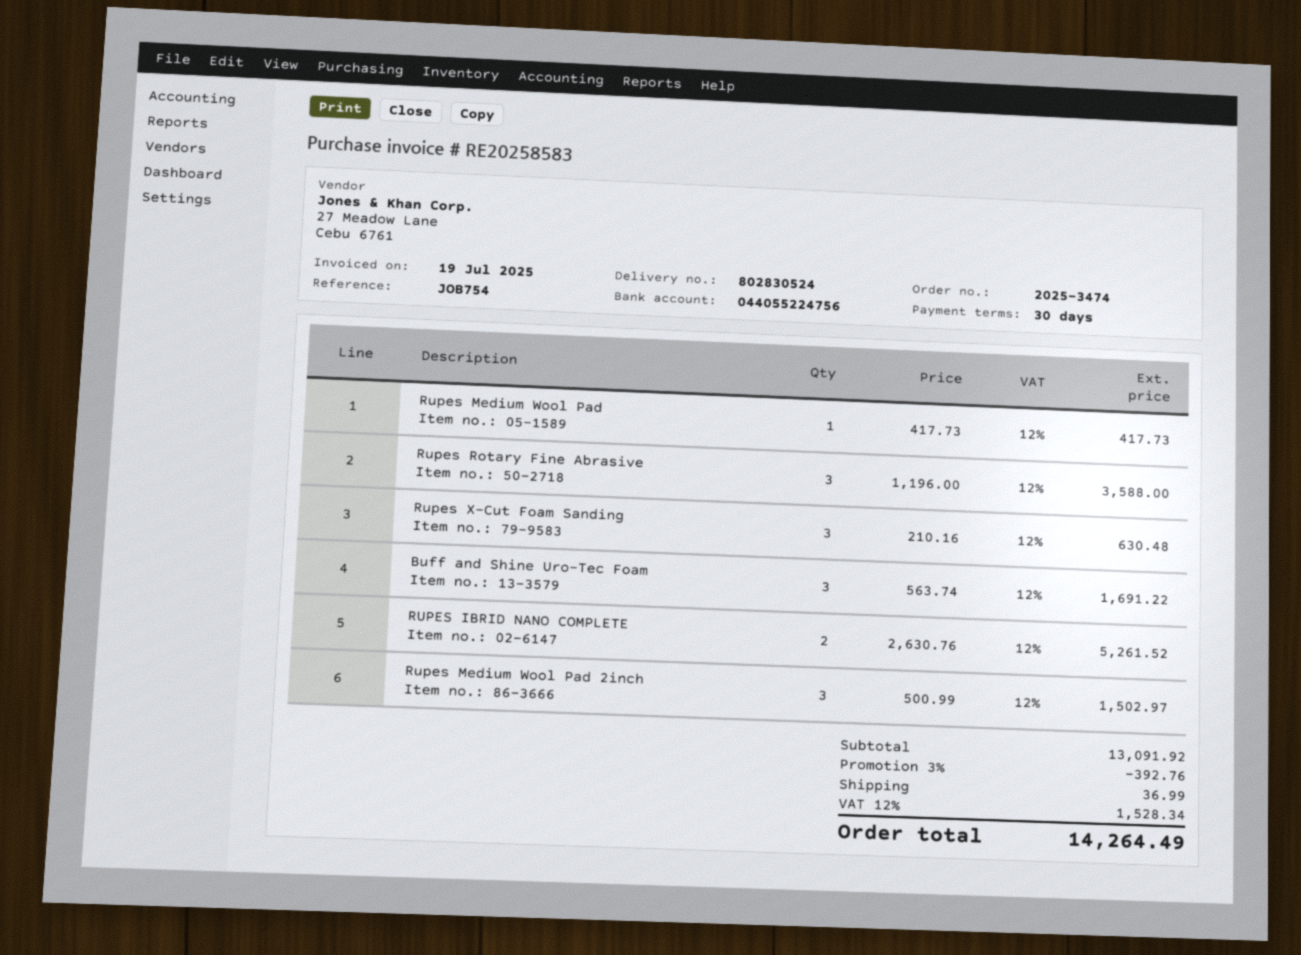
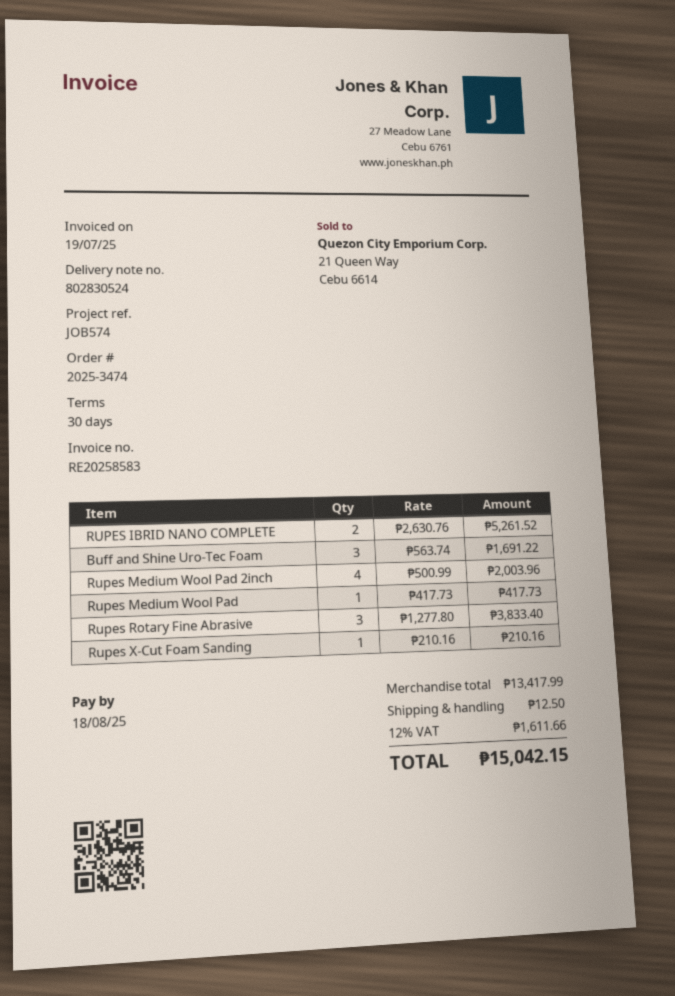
reference: JOB754 -> JOB574
Rupes Rotary Fine Abrasive: 3 x 1196.00 = 3588.00 -> 3 x 1277.80 = 3833.40
Rupes X-Cut Foam Sanding: 3 x 210.16 = 630.48 -> 1 x 210.16 = 210.16
Rupes Medium Wool Pad 2inch: 3 x 500.99 = 1502.97 -> 4 x 500.99 = 2003.96
subtotal: 13091.92 -> 13417.99
discount: 3% = 392.76 -> none
shipping: 36.99 -> 12.50
tax: 12% = 1528.34 -> 12% = 1611.66
total: 14264.49 -> 15042.15

